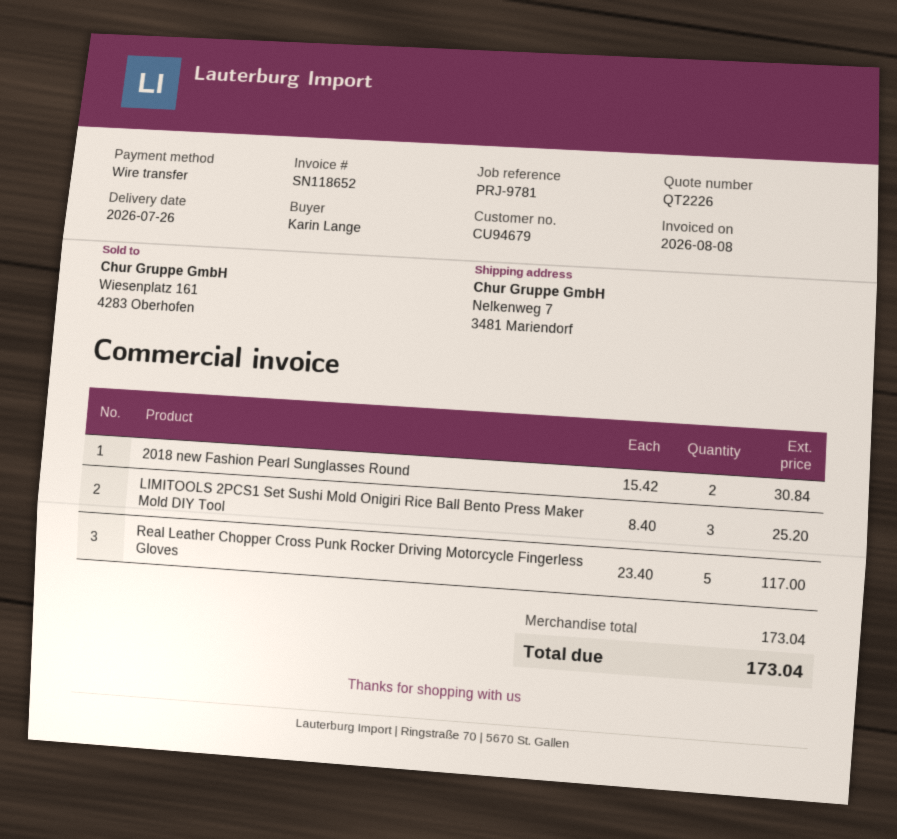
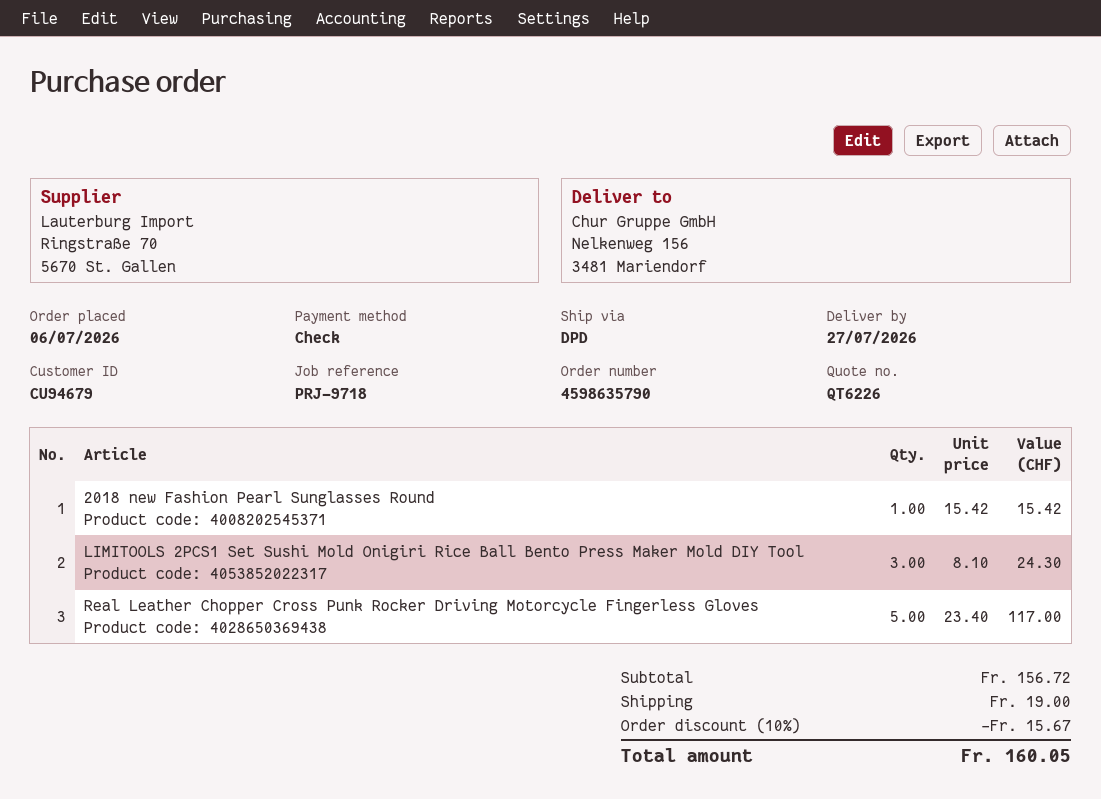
quote number: QT2226 -> QT6226
delivery date: 2026-07-26 -> 2026-07-27
reference: PRJ-9781 -> PRJ-9718
payment method: bank transfer -> cheque
ship to: Nelkenweg 7, 3481 Mariendorf -> Nelkenweg 156, 3481 Mariendorf
2018 new Fashion Pearl Sunglasses Round: 2 x 15.42 = 30.84 -> 1 x 15.42 = 15.42
LIMITOOLS 2PCS1 Set Sushi Mold Onigiri Rice Ball Bento Press Maker Mold DIY Tool: 3 x 8.40 = 25.20 -> 3 x 8.10 = 24.30
subtotal: 173.04 -> 156.72
discount: none -> 10% = 15.67
shipping: none -> 19.00
total: 173.04 -> 160.05

